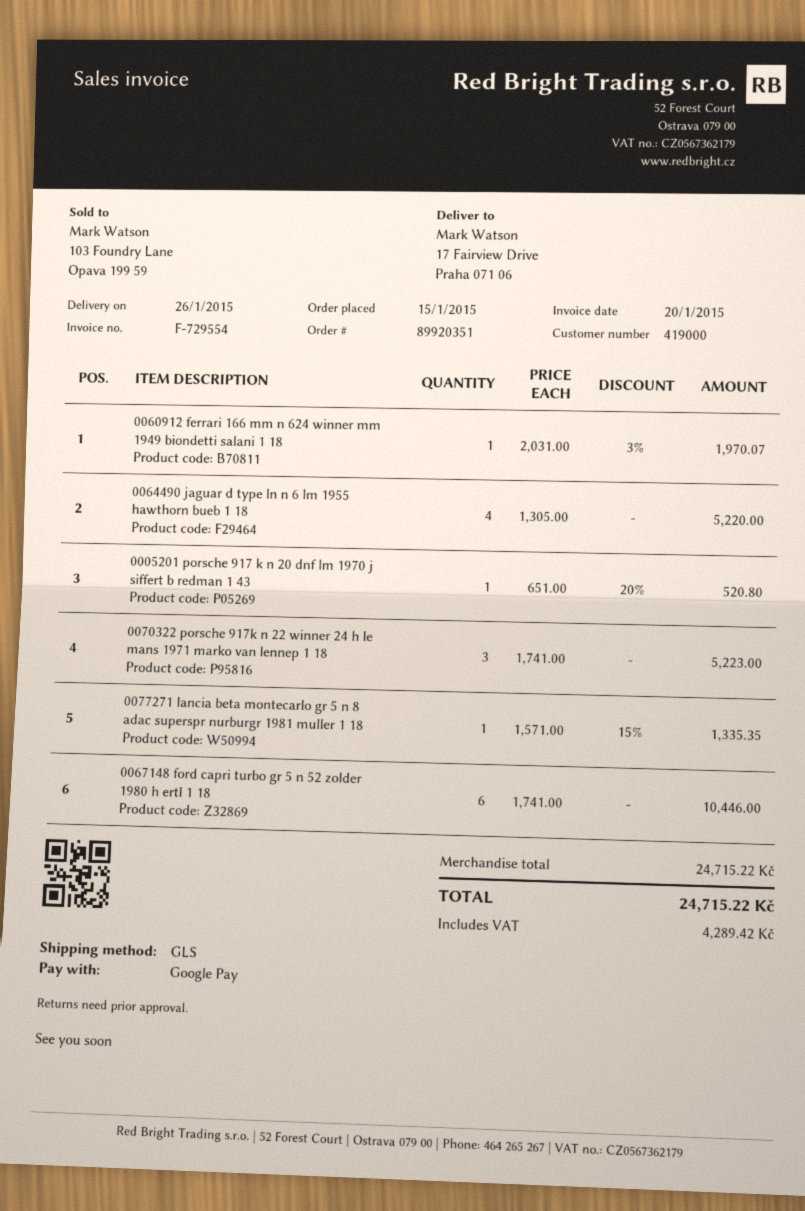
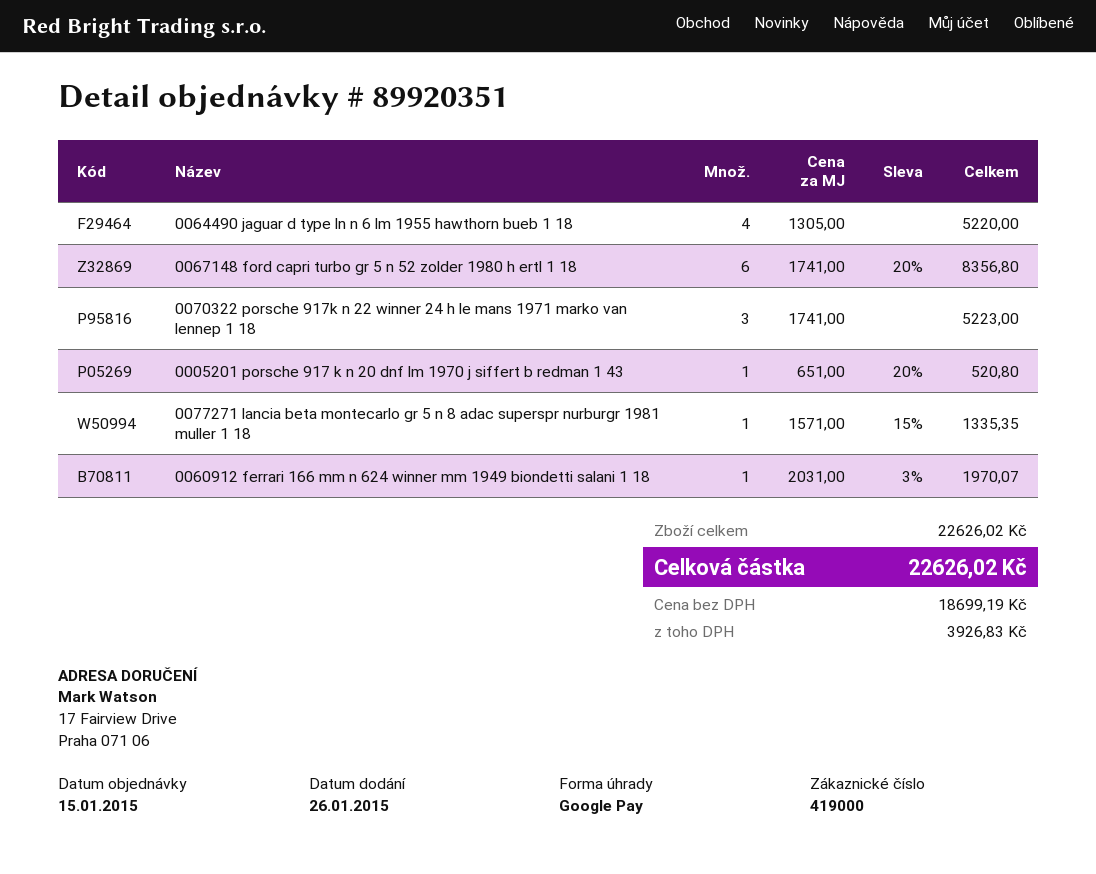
0067148 ford capri turbo gr 5 n 52 zolder 1980 h ertl 1 18: 6 x 1741.00 = 10446.00 -> 6 x 1741.00 - 20% = 8356.80
subtotal: 24715.22 -> 22626.02
tax: 4289.42 -> 3926.83
total: 24715.22 -> 22626.02

